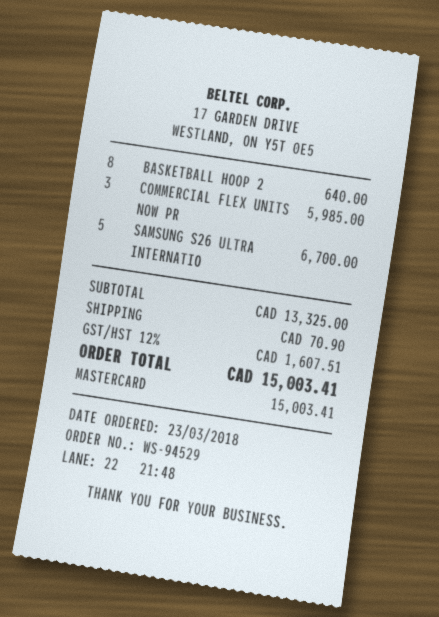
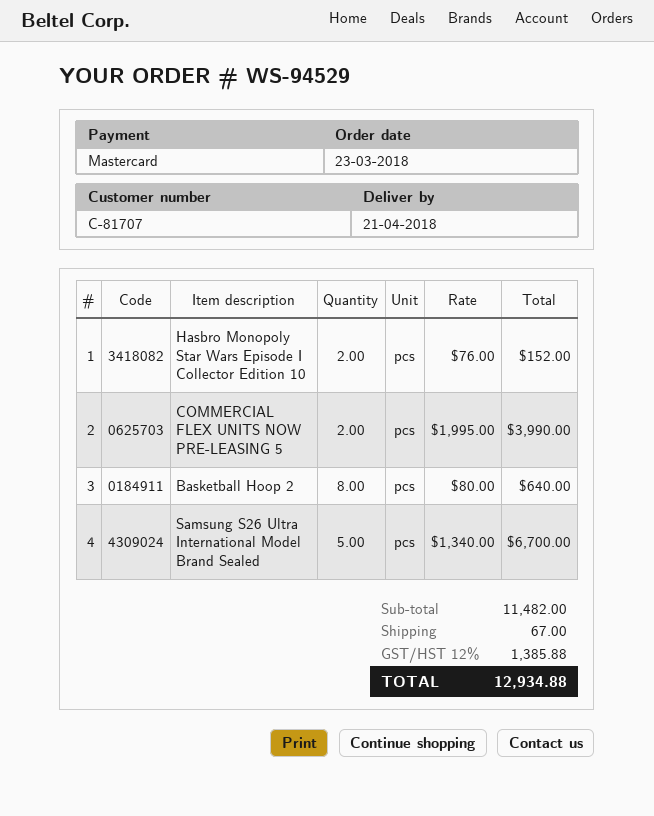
COMMERCIAL FLEX UNITS NOW PR: 3 for 5985.00 -> 2 for 3990.00
Hasbro Monopoly Star Wars Episode I Collector Edition 10: none -> 2 for 152.00
subtotal: 13325.00 -> 11482.00
shipping: 70.90 -> 67.00
tax: 12% = 1607.51 -> 12% = 1385.88
total: 15003.41 -> 12934.88

